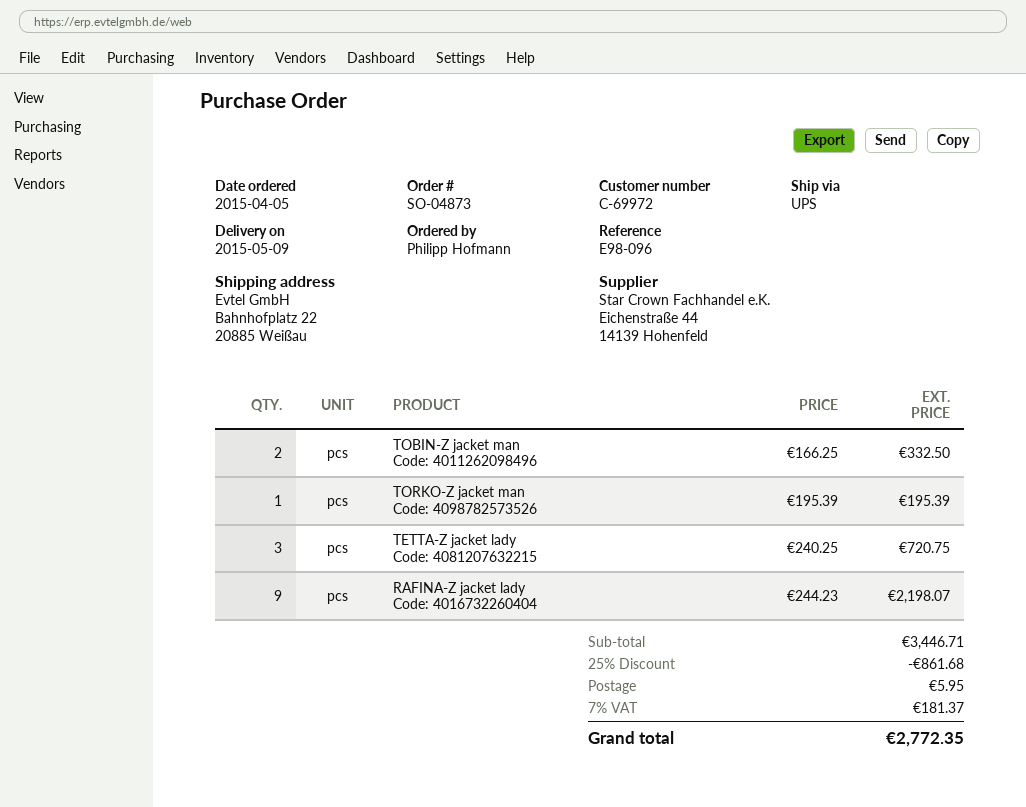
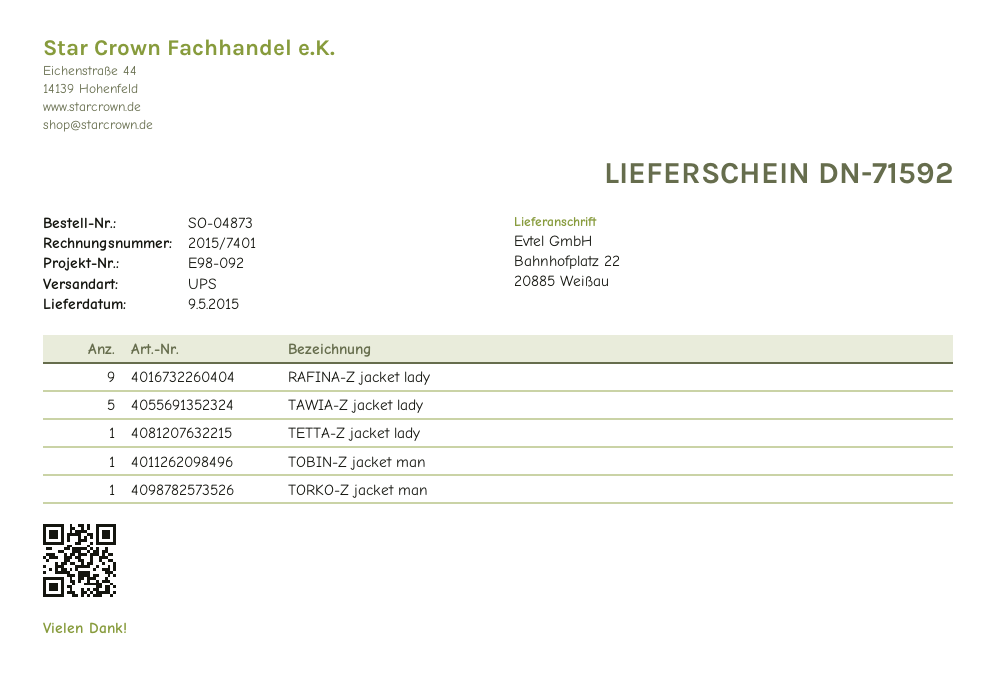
reference: E98-096 -> E98-092
TOBIN-Z jacket man: 2 -> 1
TETTA-Z jacket lady: 3 -> 1
TAWIA-Z jacket lady: none -> 5

